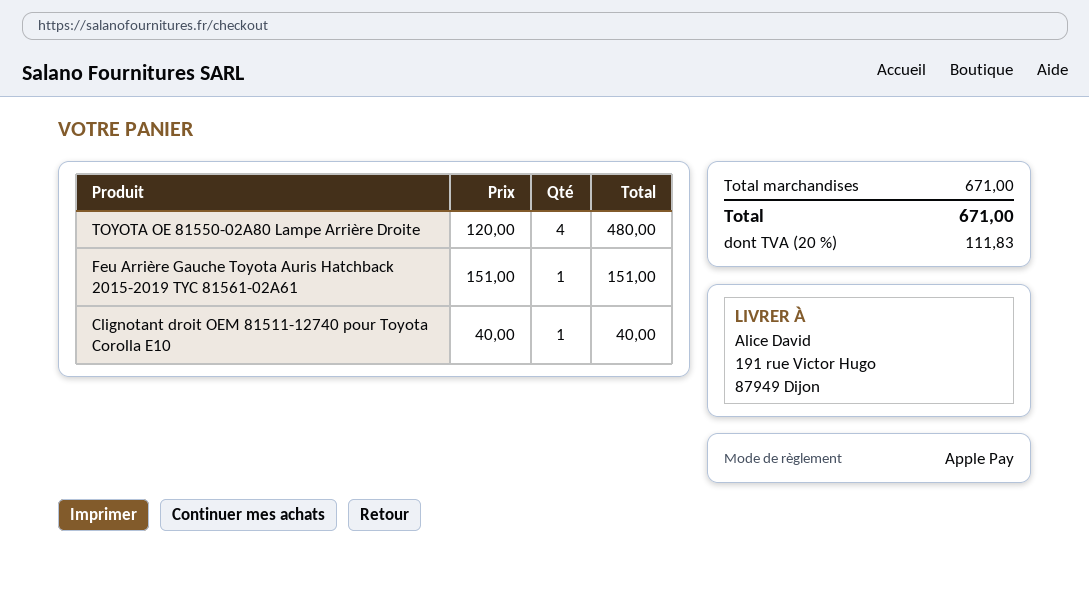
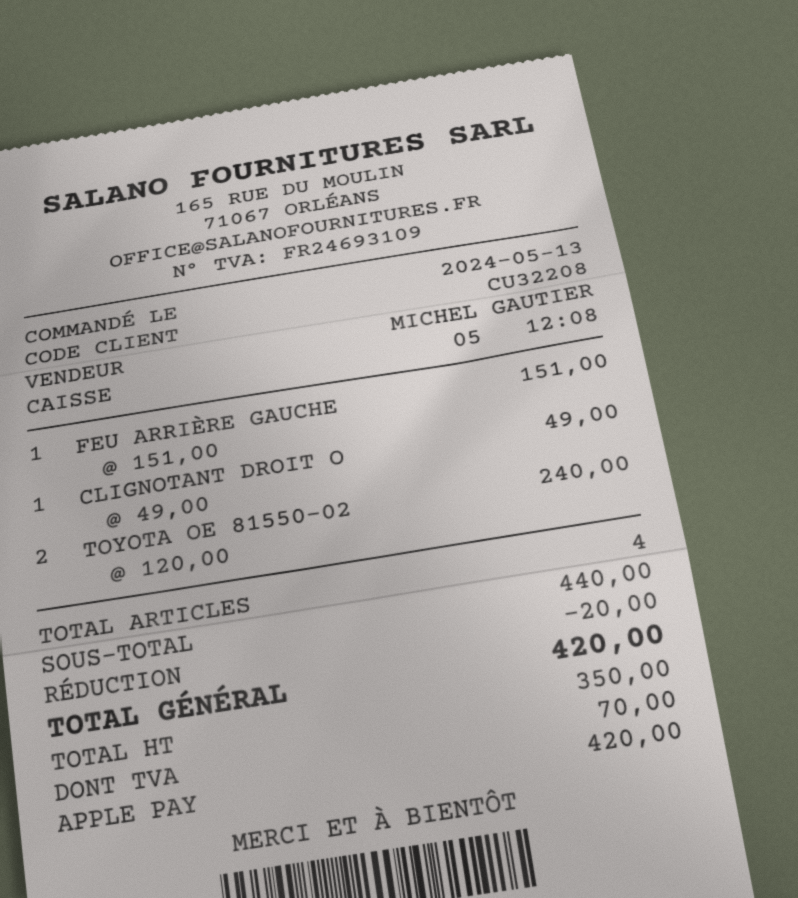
TOYOTA OE 81550-02A80 Lampe Arrière Droite: 4 x 120.00 = 480.00 -> 2 x 120.00 = 240.00
Clignotant droit OEM 81511-12740 pour Toyota Corolla E10: 1 x 40.00 = 40.00 -> 1 x 49.00 = 49.00
subtotal: 671.00 -> 440.00
discount: none -> 20.00
tax: 111.83 -> 70.00
total: 671.00 -> 420.00

